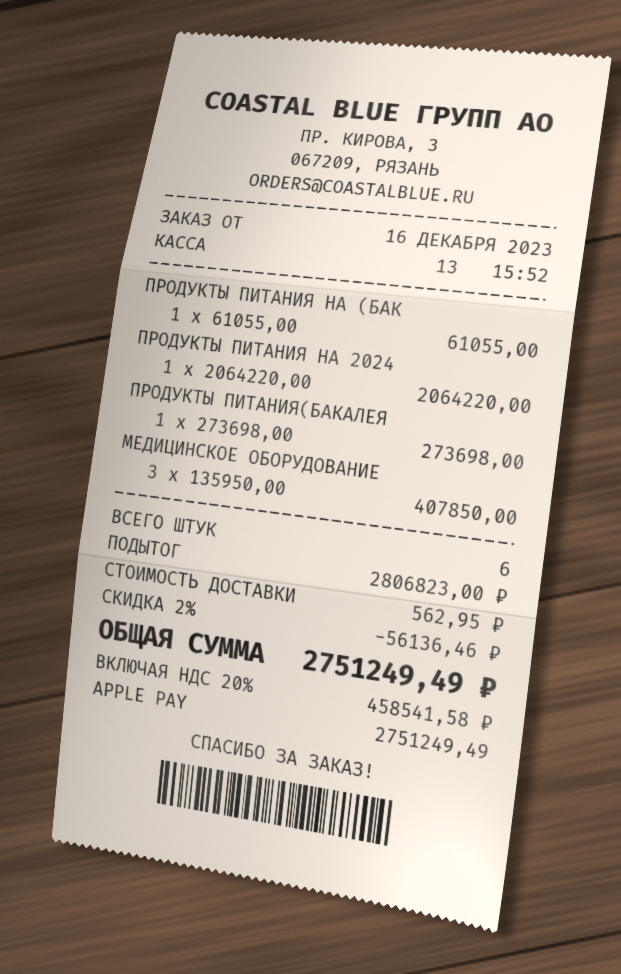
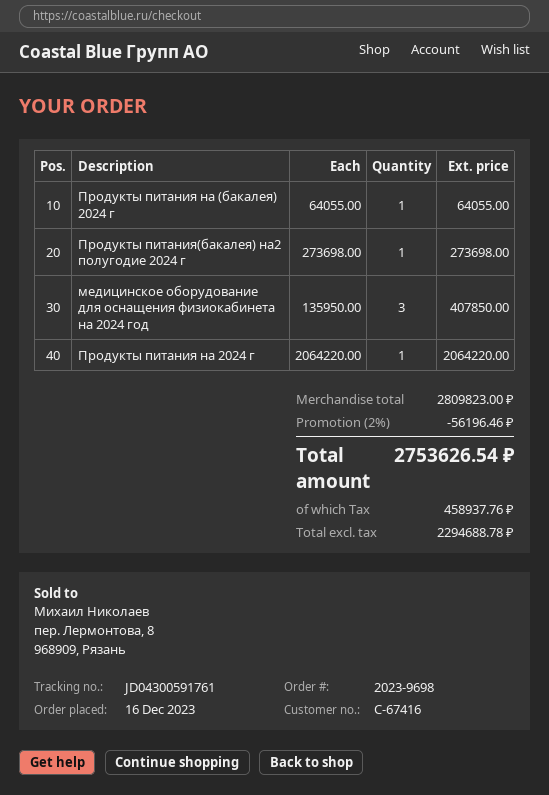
ПРОДУКТЫ ПИТАНИЯ НА (БАК: 1 x 61055.00 = 61055.00 -> 1 x 64055.00 = 64055.00
subtotal: 2806823.00 -> 2809823.00
discount: 2% = 56136.46 -> 2% = 56196.46
shipping: 562.95 -> none
tax: 458541.58 -> 458937.76
total: 2751249.49 -> 2753626.54

